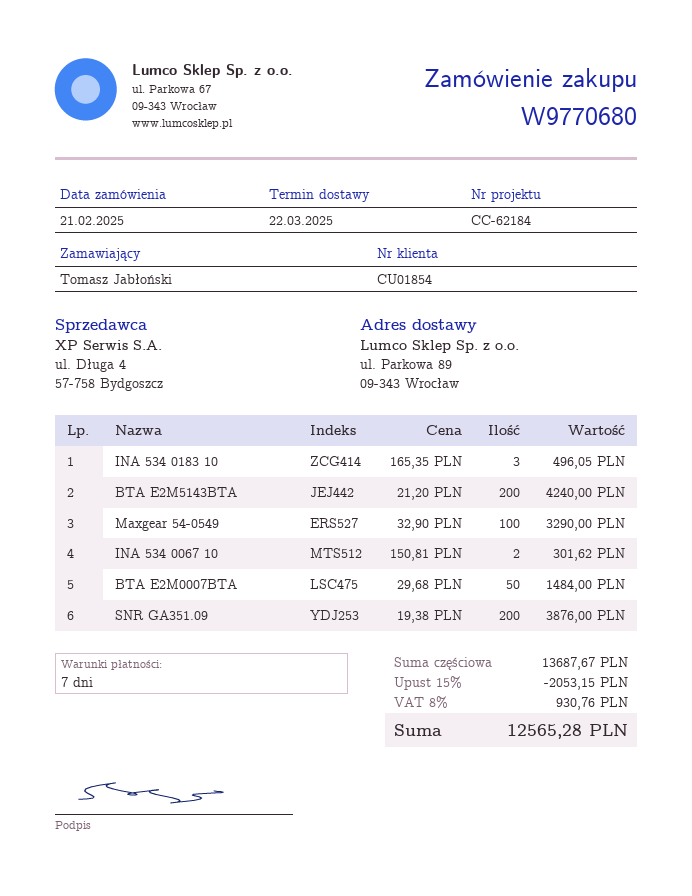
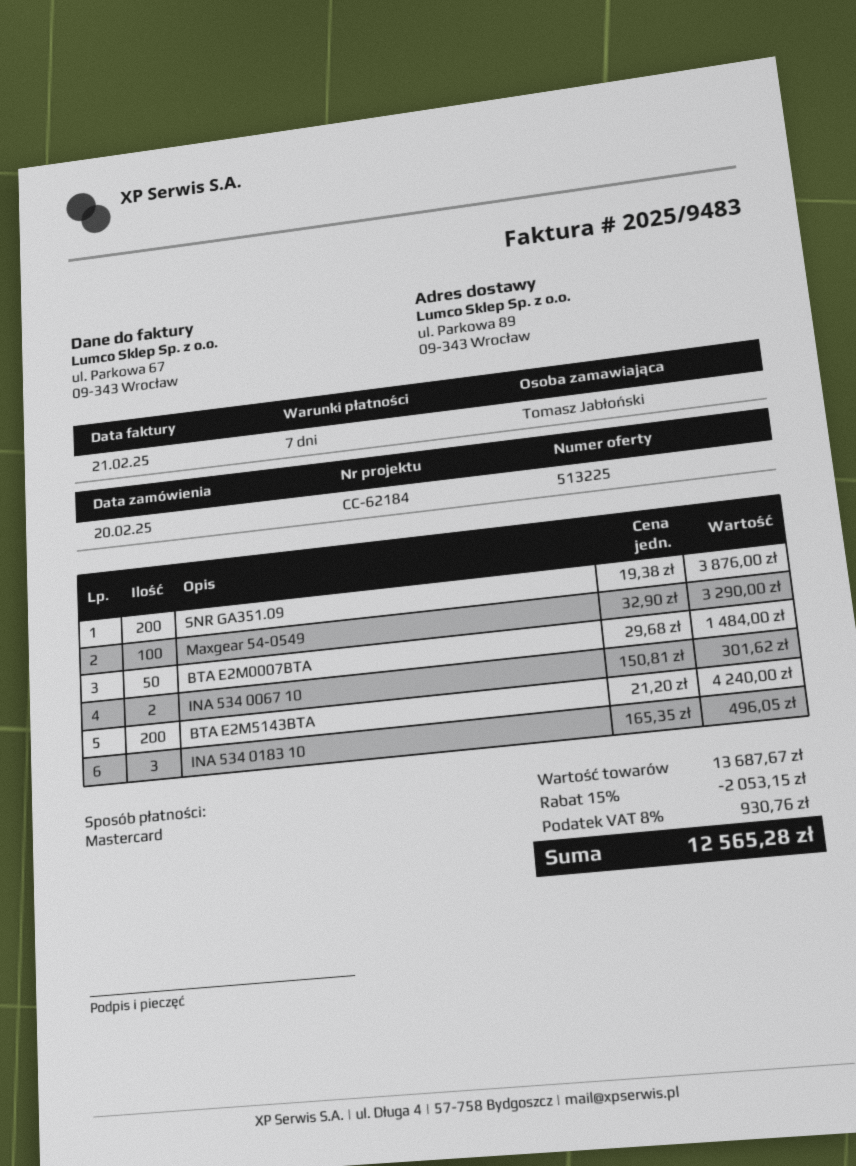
order date: 2025-02-21 -> 2025-02-20

